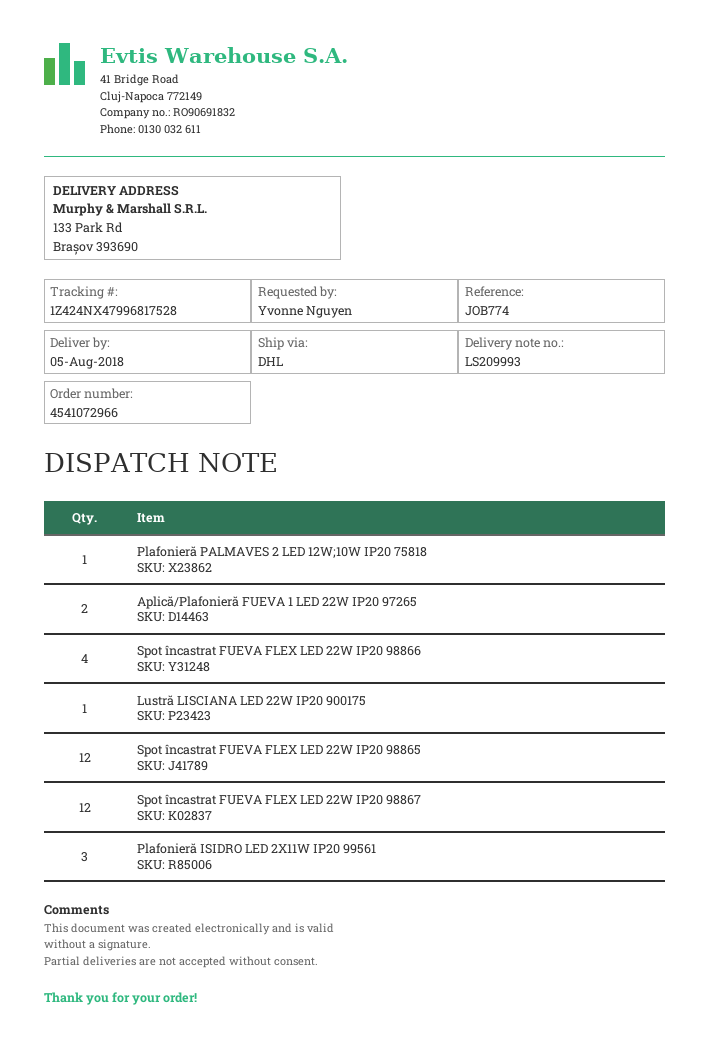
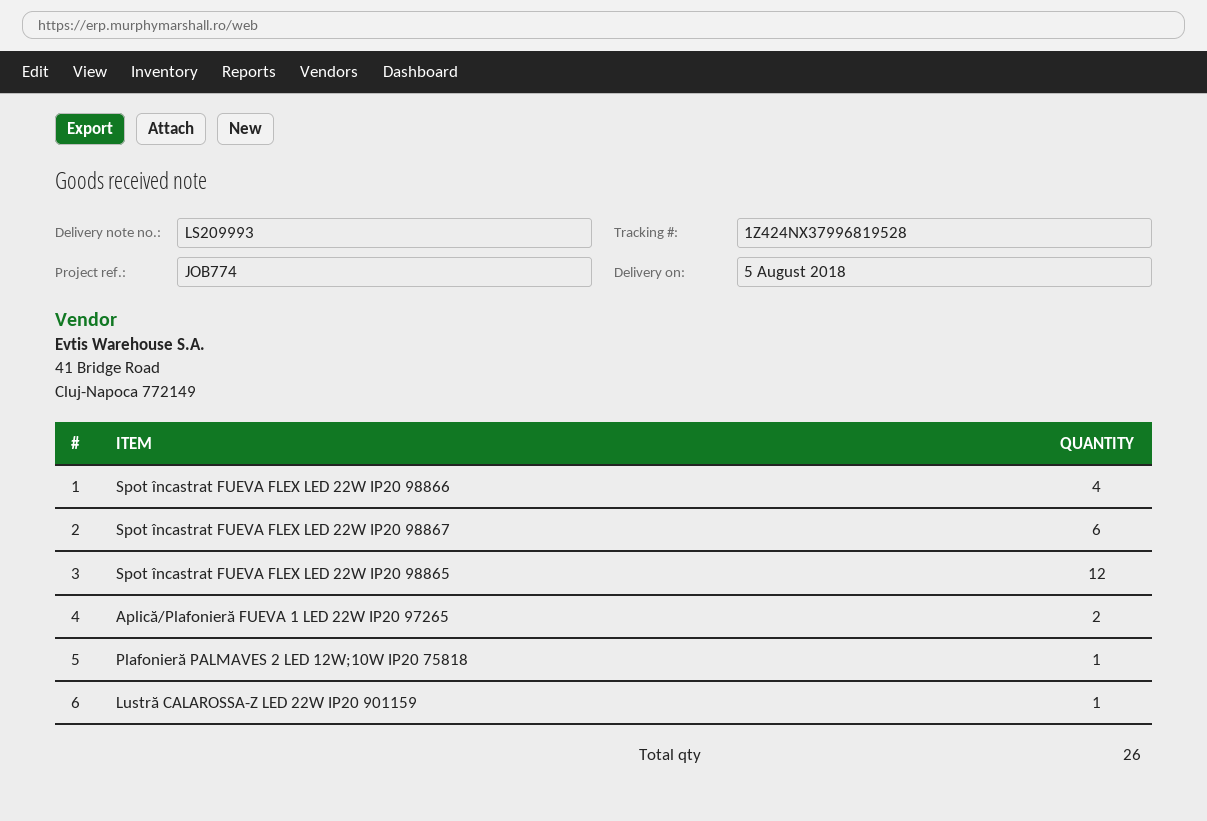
tracking number: 1Z424NX47996817528 -> 1Z424NX37996819528
Lustră LISCIANA LED 22W IP20 900175: 1 -> none
Spot încastrat FUEVA FLEX LED 22W IP20 98867: 12 -> 6
Plafonieră ISIDRO LED 2X11W IP20 99561: 3 -> none
Lustră CALAROSSA-Z LED 22W IP20 901159: none -> 1

